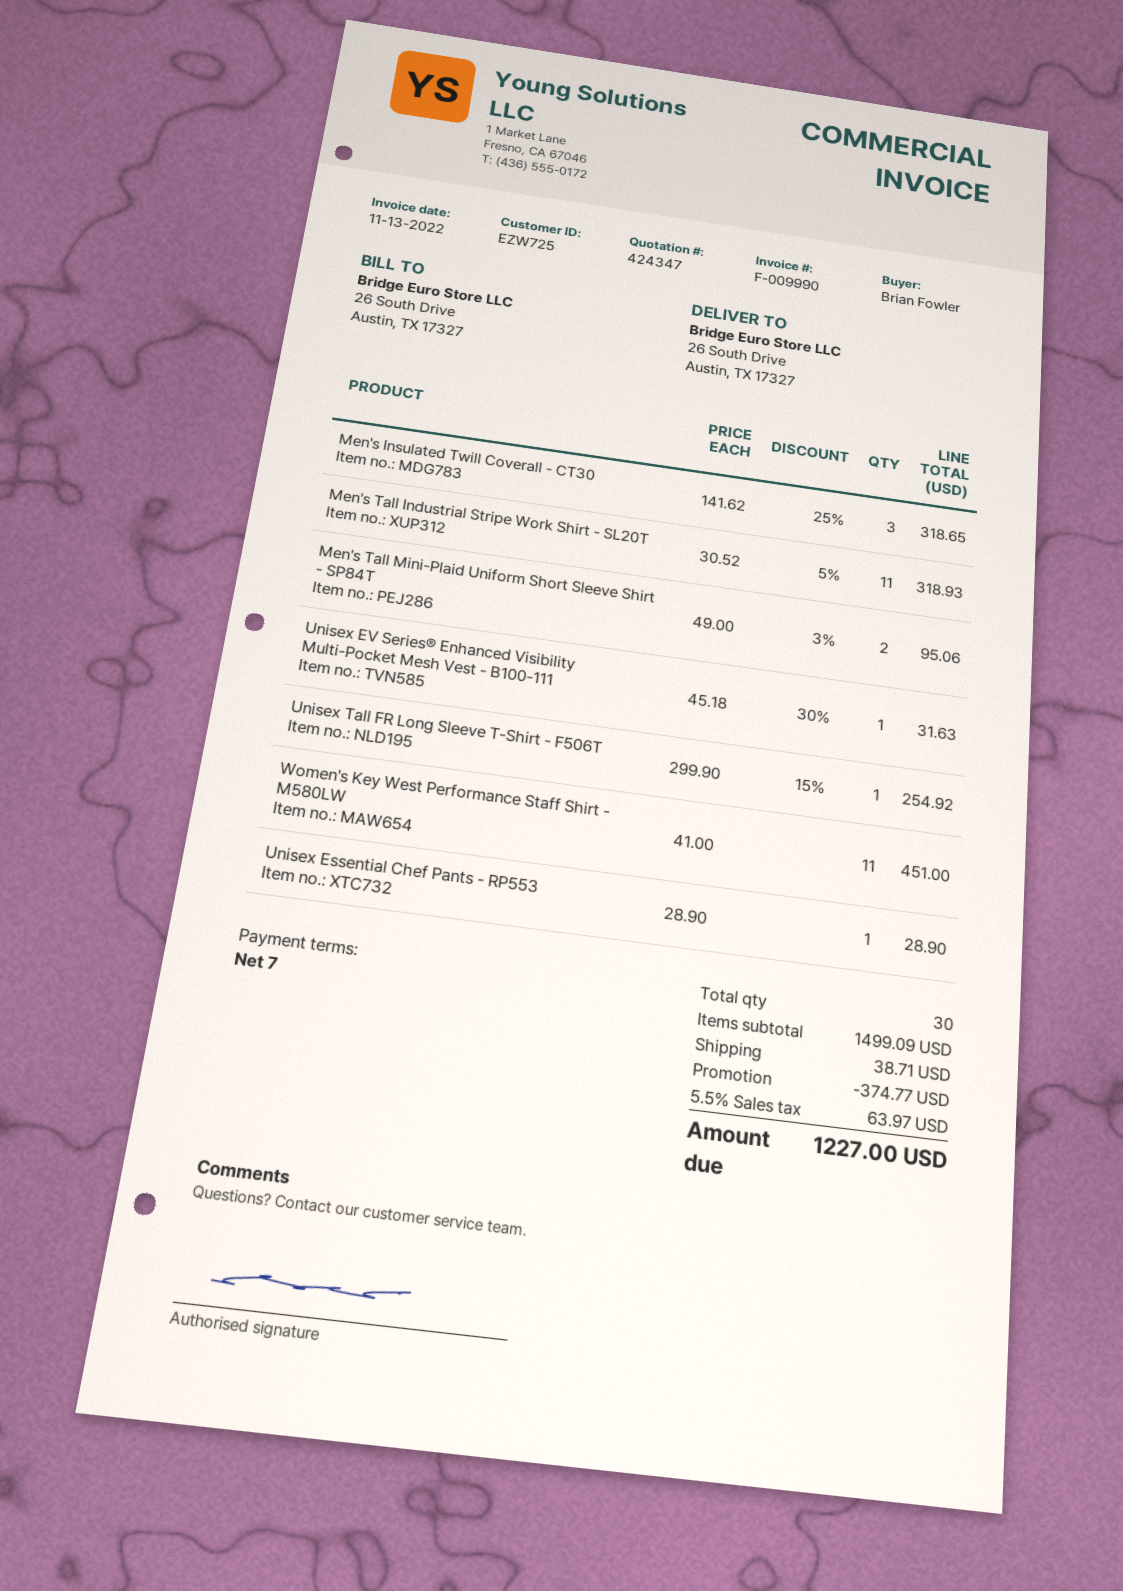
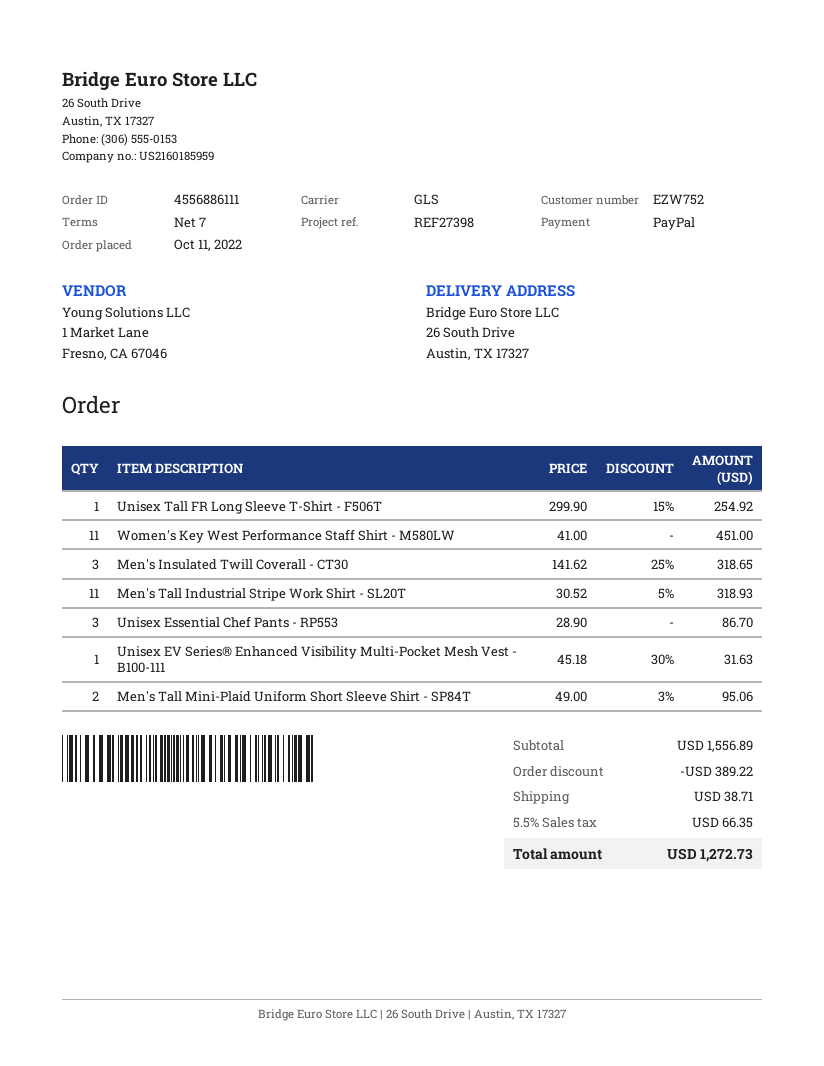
customer number: EZW725 -> EZW752
Unisex Essential Chef Pants - RP553: 1 x 28.90 = 28.90 -> 3 x 28.90 = 86.70
subtotal: 1499.09 -> 1556.89
discount: 374.77 -> 389.22
tax: 5.5% = 63.97 -> 5.5% = 66.35
total: 1227.00 -> 1272.73

